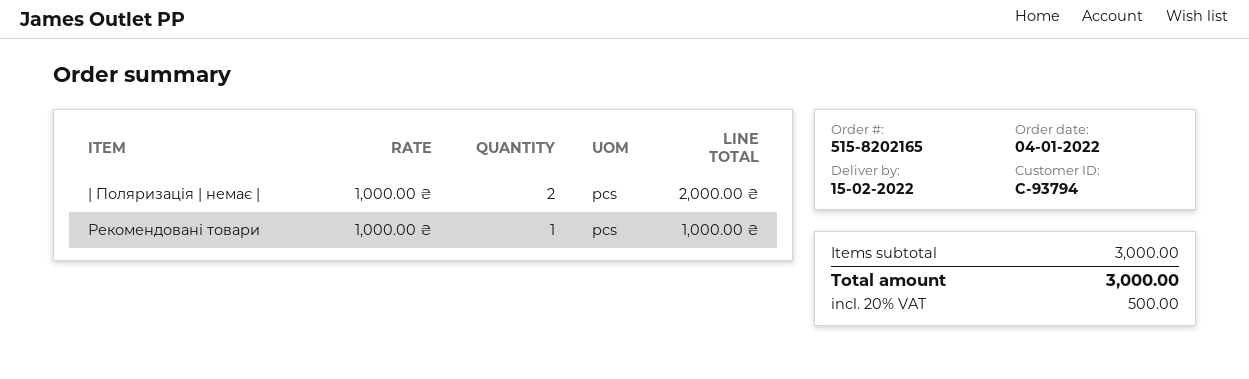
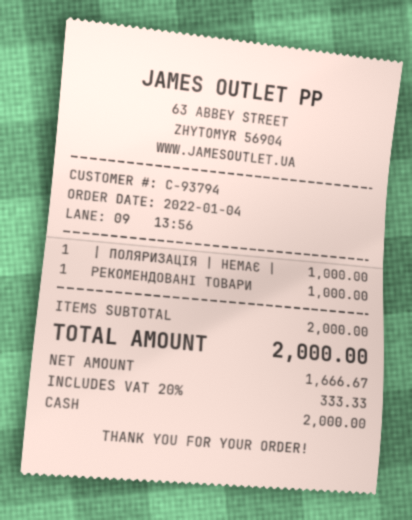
| Поляризація | немає |: 2 x 1000.00 = 2000.00 -> 1 x 1000.00 = 1000.00
subtotal: 3000.00 -> 2000.00
tax: 20% = 500.00 -> 20% = 333.33
total: 3000.00 -> 2000.00

